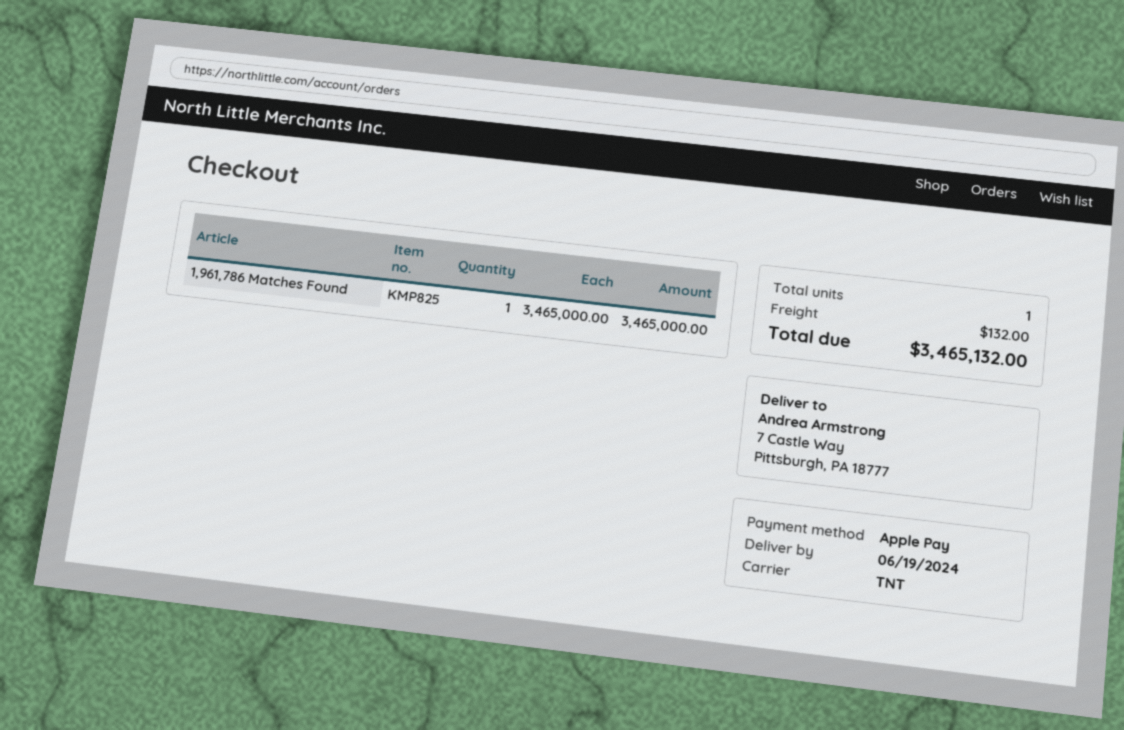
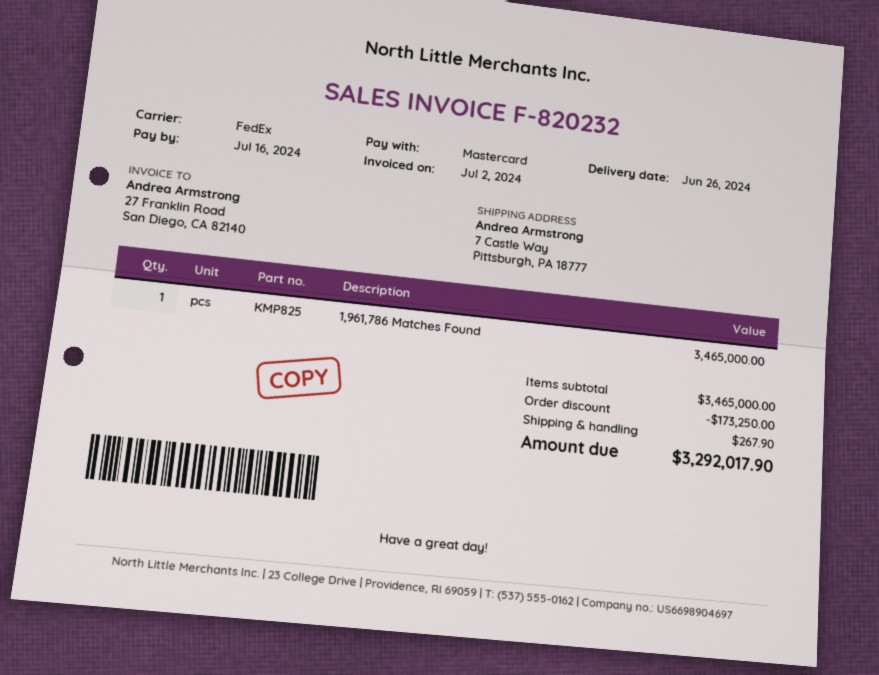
delivery date: 2024-06-19 -> 2024-06-26
payment method: Apple Pay -> Mastercard
shipping method: TNT -> FedEx
discount: none -> 173250.00
shipping: 132.00 -> 267.90
total: 3465132.00 -> 3292017.90

